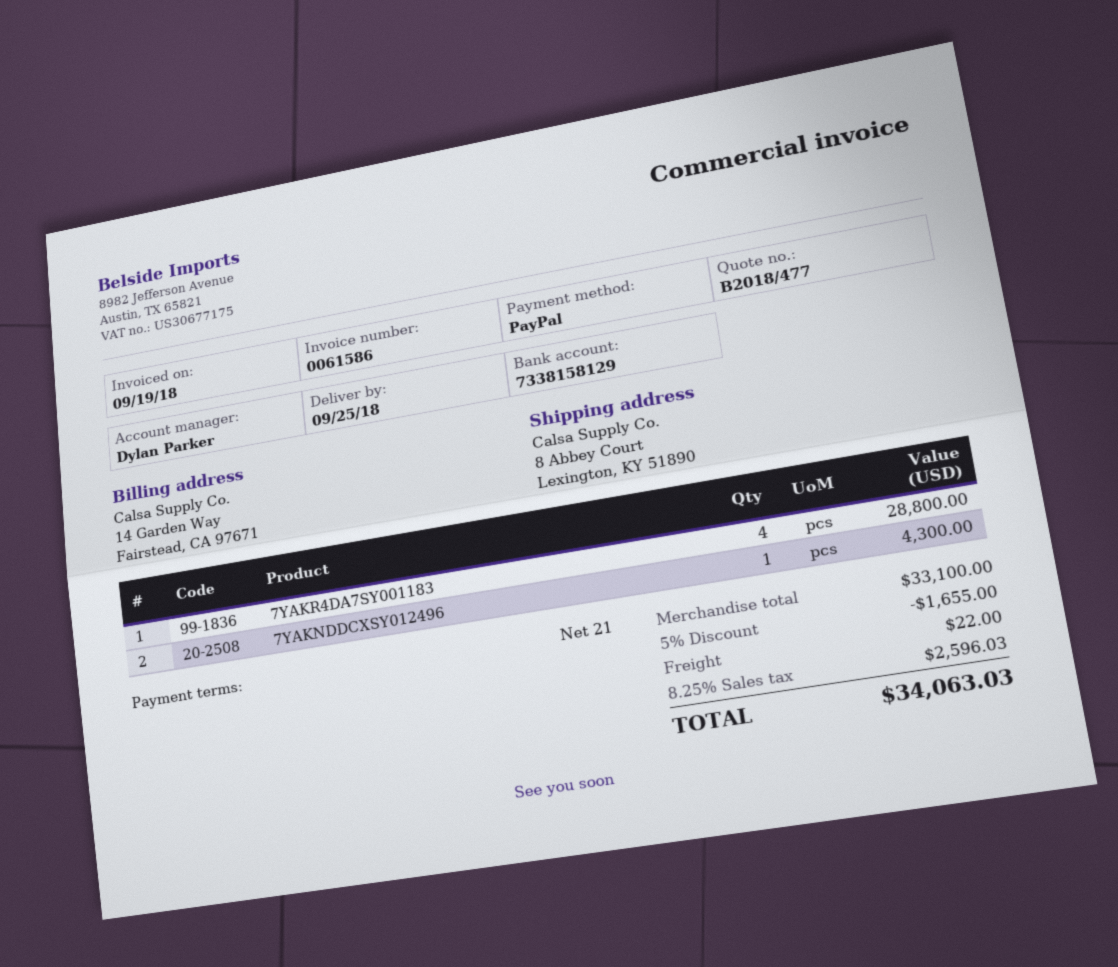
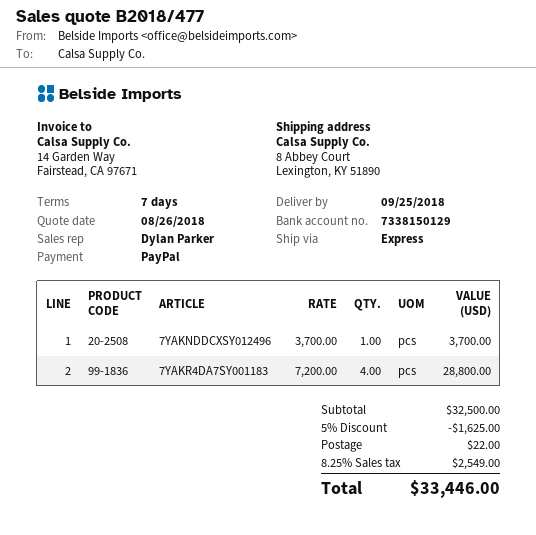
payment terms: 21 days -> 7 days
bank account: 7338158129 -> 7338150129
7YAKNDDCXSY012496: 1 for 4300.00 -> 1 for 3700.00
subtotal: 33100.00 -> 32500.00
discount: 5% = 1655.00 -> 5% = 1625.00
tax: 8.25% = 2596.03 -> 8.25% = 2549.00
total: 34063.03 -> 33446.00

